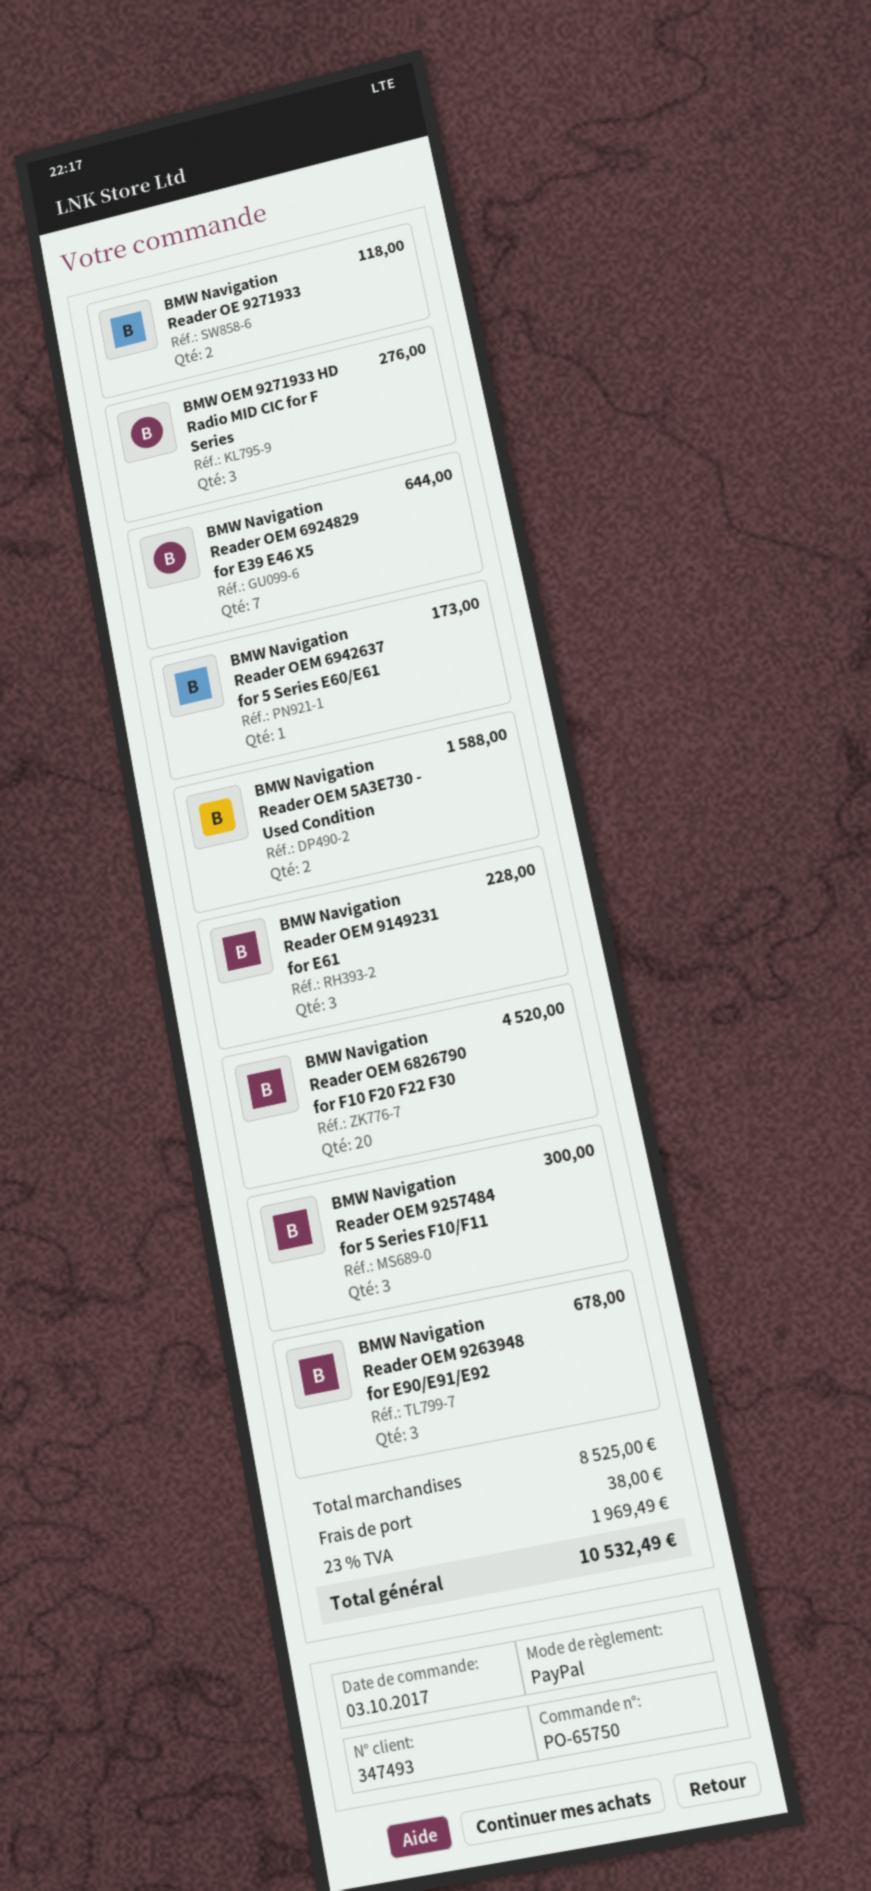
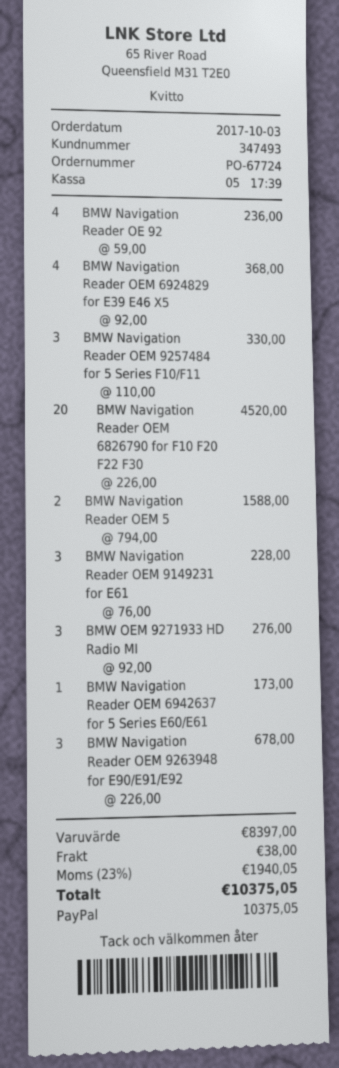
order number: PO-65750 -> PO-67724
BMW Navigation Reader OE 9271933: 2 for 118.00 -> 4 for 236.00
BMW Navigation Reader OEM 6924829 for E39 E46 X5: 7 for 644.00 -> 4 for 368.00
BMW Navigation Reader OEM 9257484 for 5 Series F10/F11: 3 for 300.00 -> 3 for 330.00
subtotal: 8525.00 -> 8397.00
tax: 23% = 1969.49 -> 23% = 1940.05
total: 10532.49 -> 10375.05

